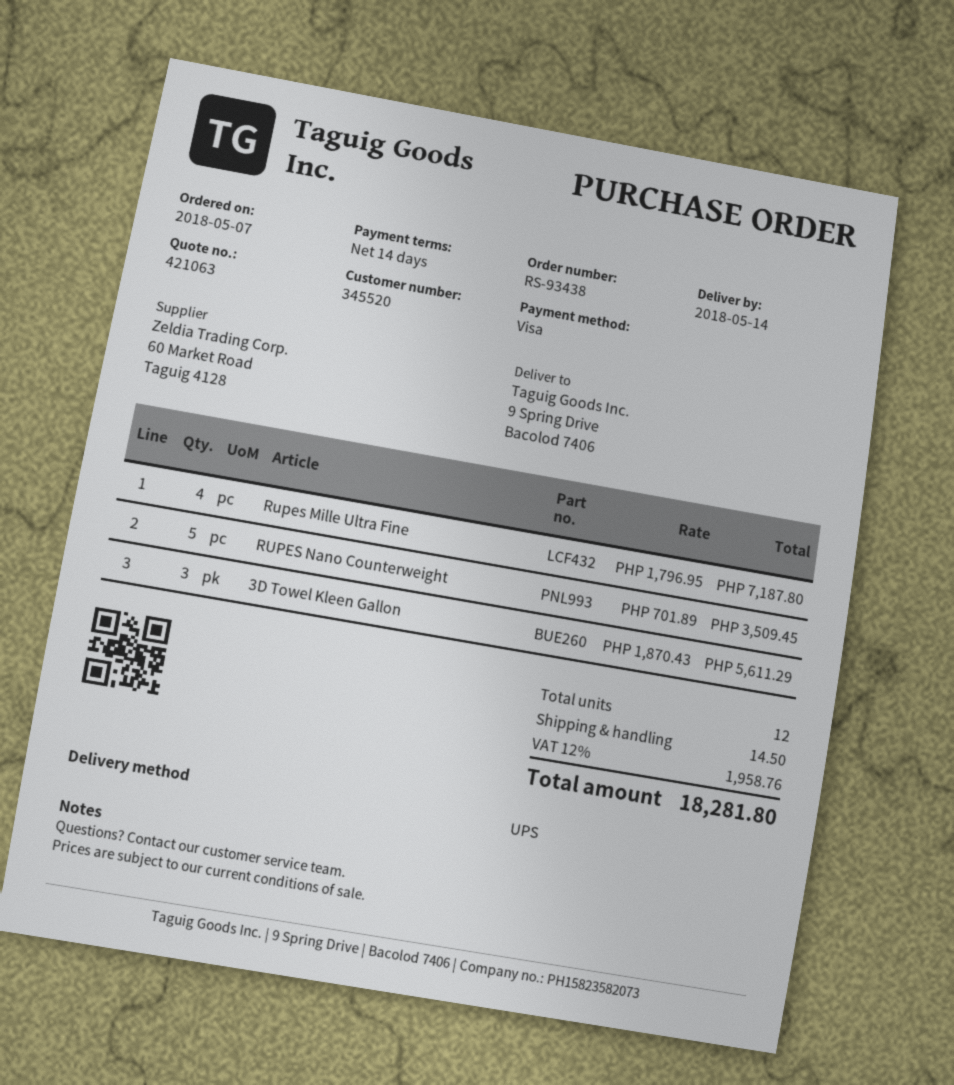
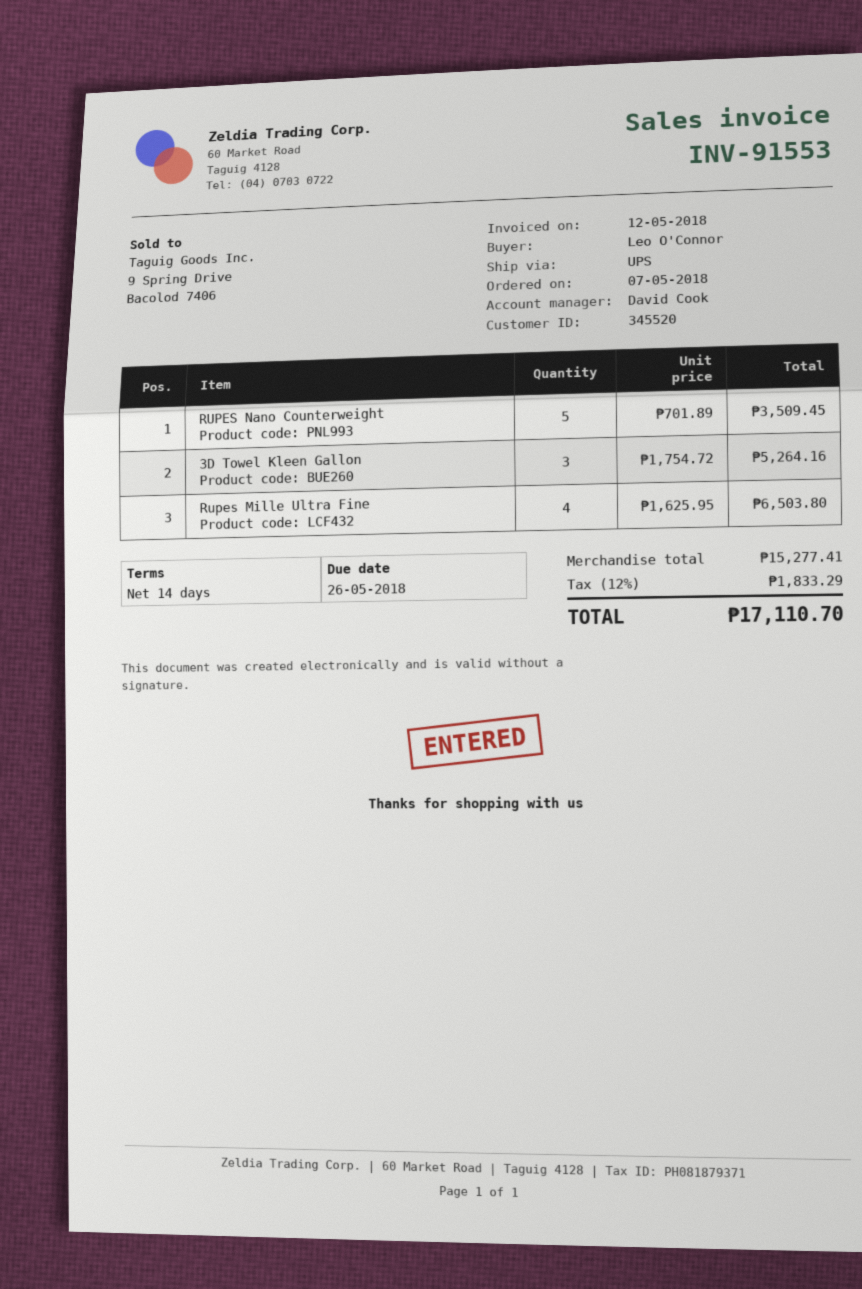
Rupes Mille Ultra Fine: 4 x 1796.95 = 7187.80 -> 4 x 1625.95 = 6503.80
3D Towel Kleen Gallon: 3 x 1870.43 = 5611.29 -> 3 x 1754.72 = 5264.16
shipping: 14.50 -> none
tax: 12% = 1958.76 -> 12% = 1833.29
total: 18281.80 -> 17110.70

